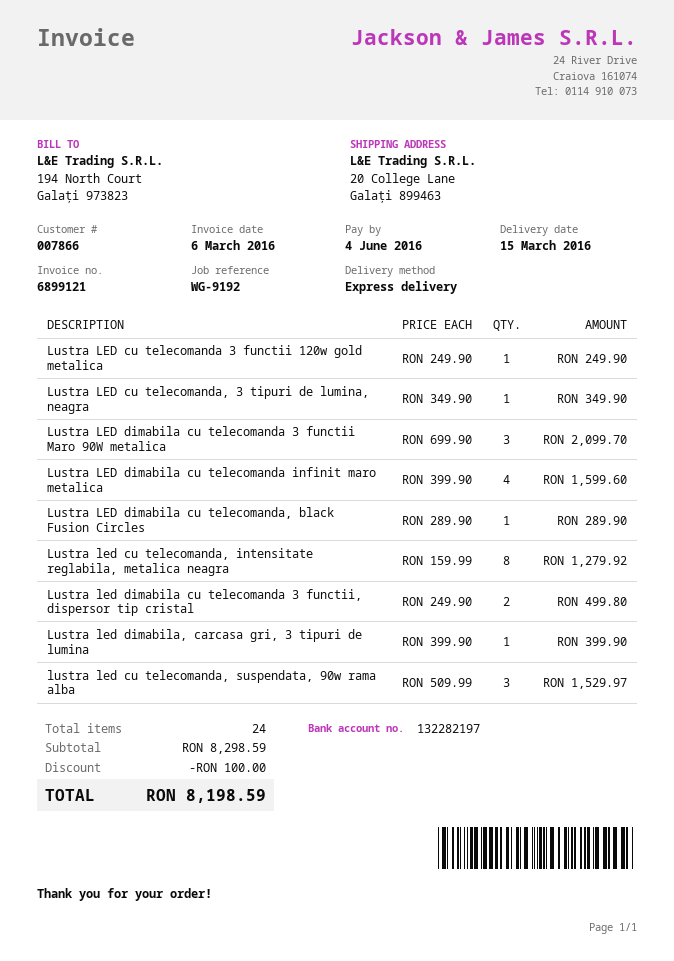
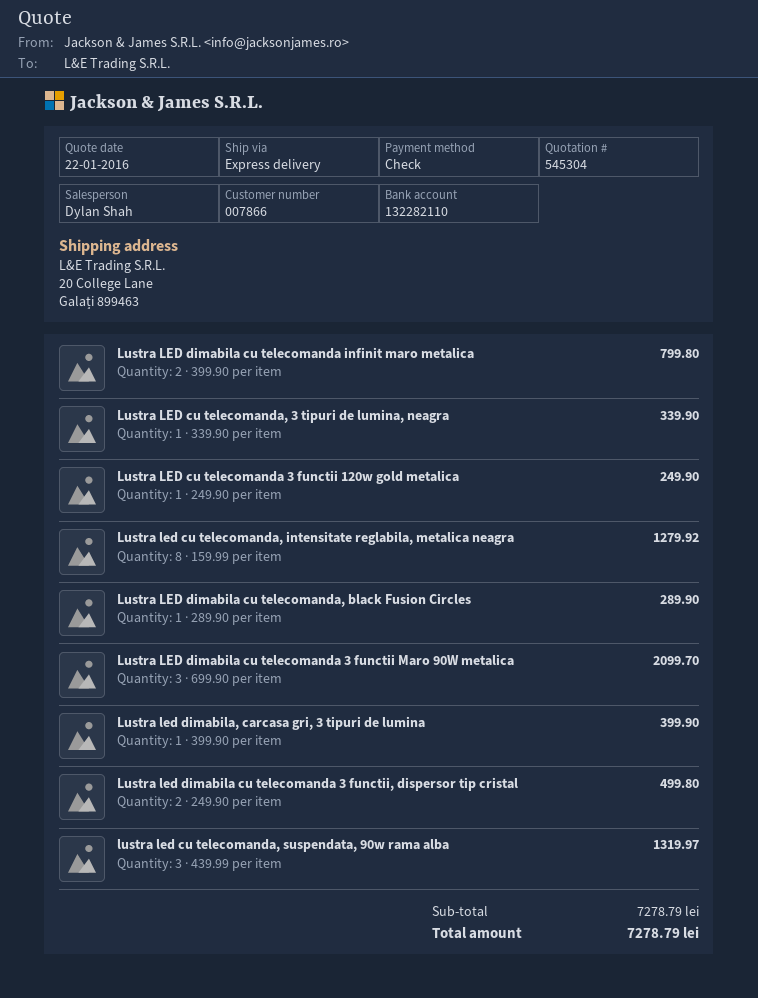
bank account: 132282197 -> 132282110
Lustra LED cu telecomanda, 3 tipuri de lumina, neagra: 1 x 349.90 = 349.90 -> 1 x 339.90 = 339.90
Lustra LED dimabila cu telecomanda infinit maro metalica: 4 x 399.90 = 1599.60 -> 2 x 399.90 = 799.80
lustra led cu telecomanda, suspendata, 90w rama alba: 3 x 509.99 = 1529.97 -> 3 x 439.99 = 1319.97
subtotal: 8298.59 -> 7278.79
discount: 100.00 -> none
total: 8198.59 -> 7278.79

